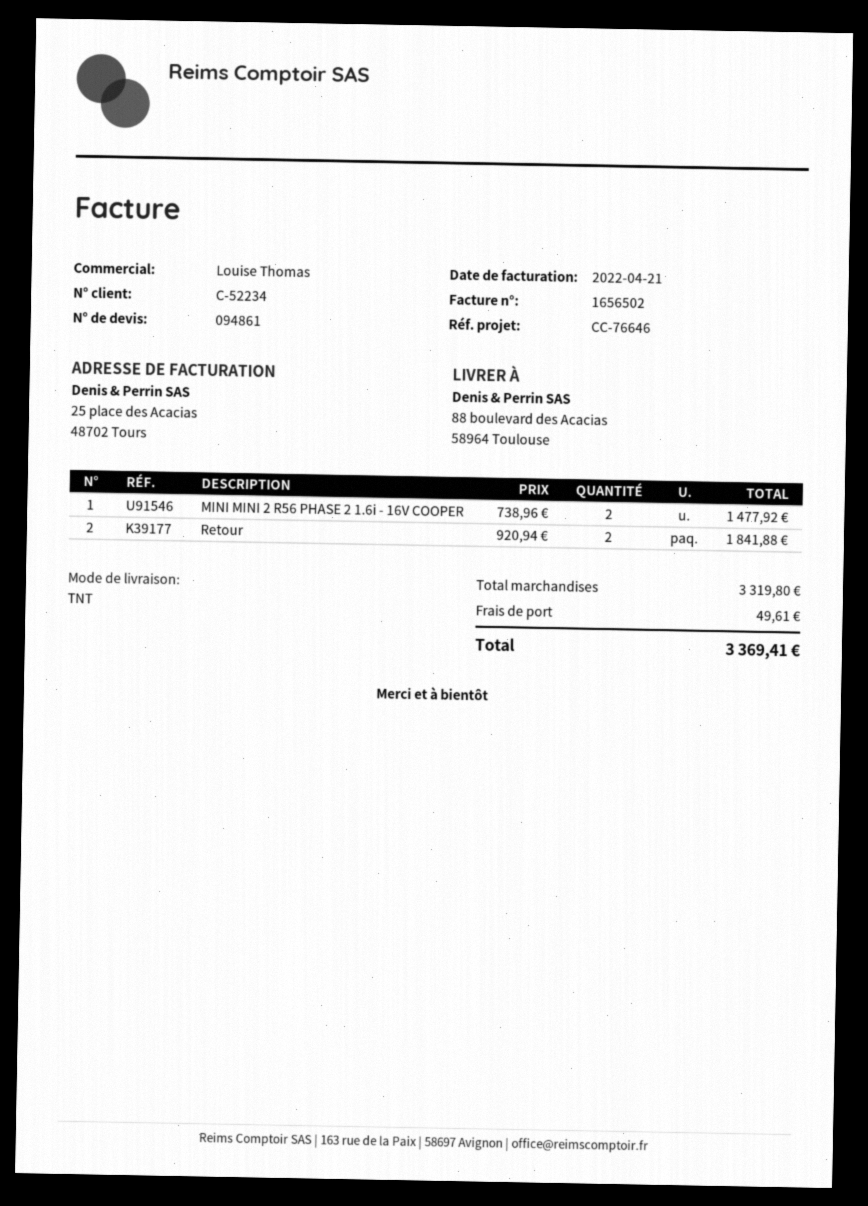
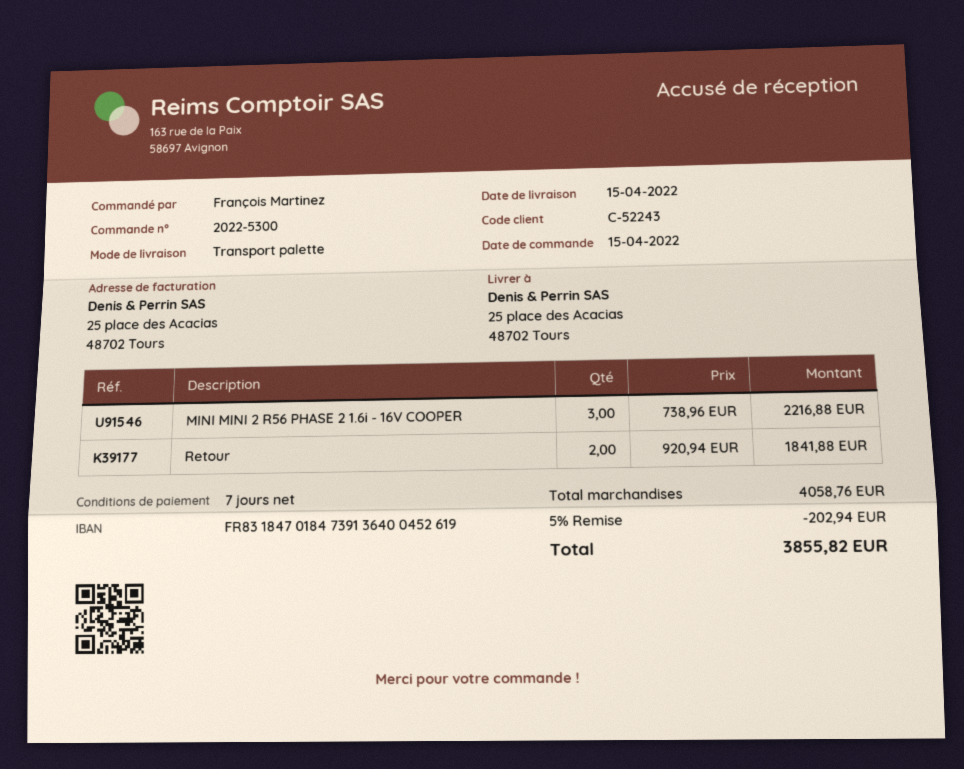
customer number: C-52234 -> C-52243
shipping method: TNT -> pallet freight
ship to: 88 boulevard des Acacias, 58964 Toulouse -> 25 place des Acacias, 48702 Tours
MINI MINI 2 R56 PHASE 2 1.6i - 16V COOPER: 2 x 738.96 = 1477.92 -> 3 x 738.96 = 2216.88
subtotal: 3319.80 -> 4058.76
discount: none -> 5% = 202.94
shipping: 49.61 -> none
total: 3369.41 -> 3855.82

